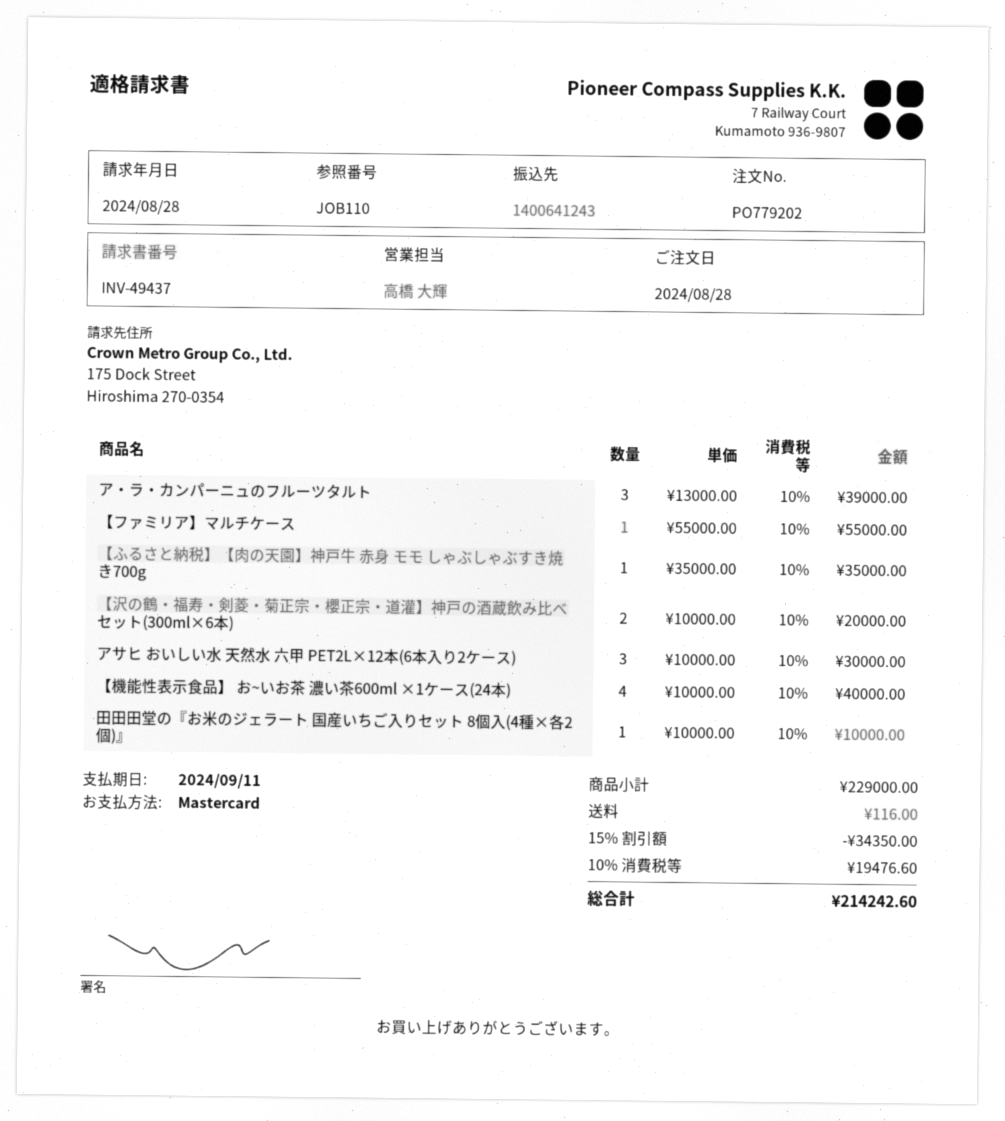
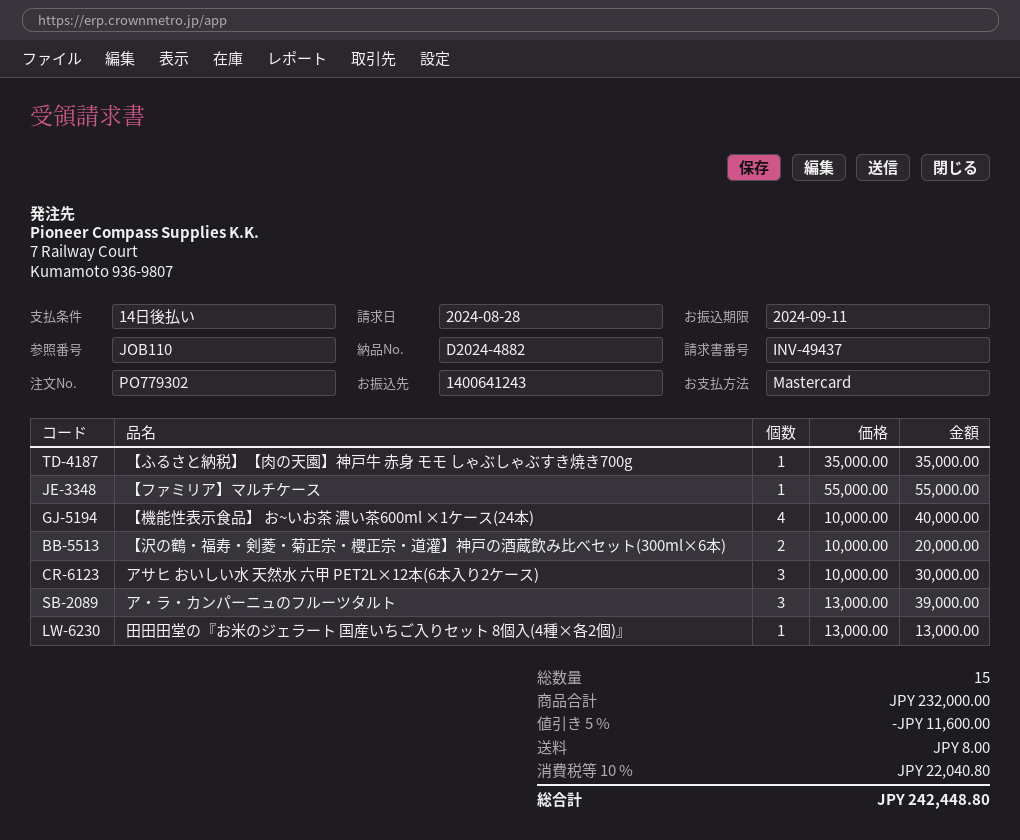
order number: PO779202 -> PO779302
田田田堂の『お米のジェラート 国産いちご入りセット 8個入(4種×各2個)』: 1 x 10000.00 = 10000.00 -> 1 x 13000.00 = 13000.00
subtotal: 229000.00 -> 232000.00
discount: 15% = 34350.00 -> 5% = 11600.00
shipping: 116.00 -> 8.00
tax: 10% = 19476.60 -> 10% = 22040.80
total: 214242.60 -> 242448.80

